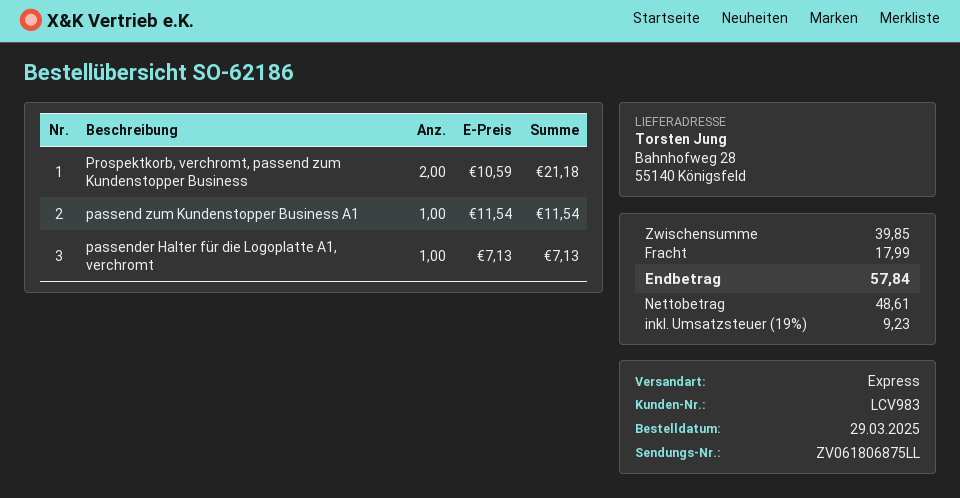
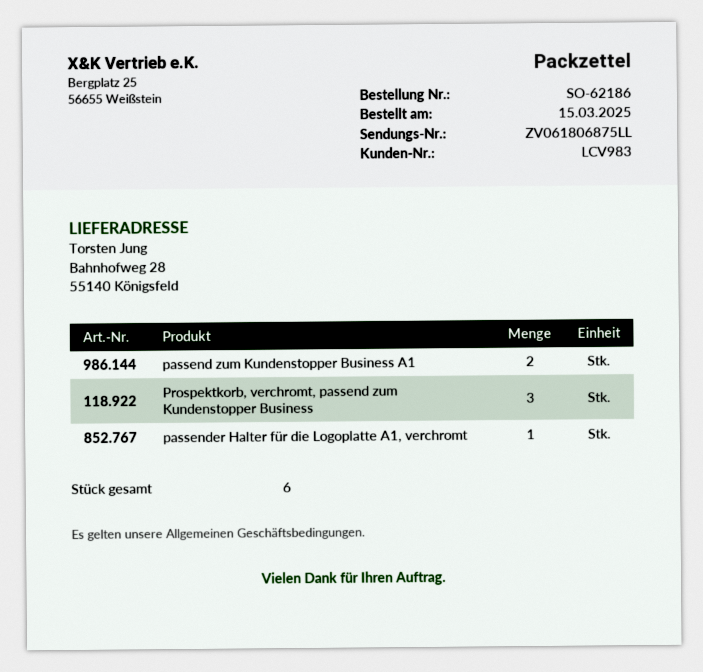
order date: 2025-03-29 -> 2025-03-15
Prospektkorb, verchromt, passend zum Kundenstopper Business: 2 -> 3
passend zum Kundenstopper Business A1: 1 -> 2

